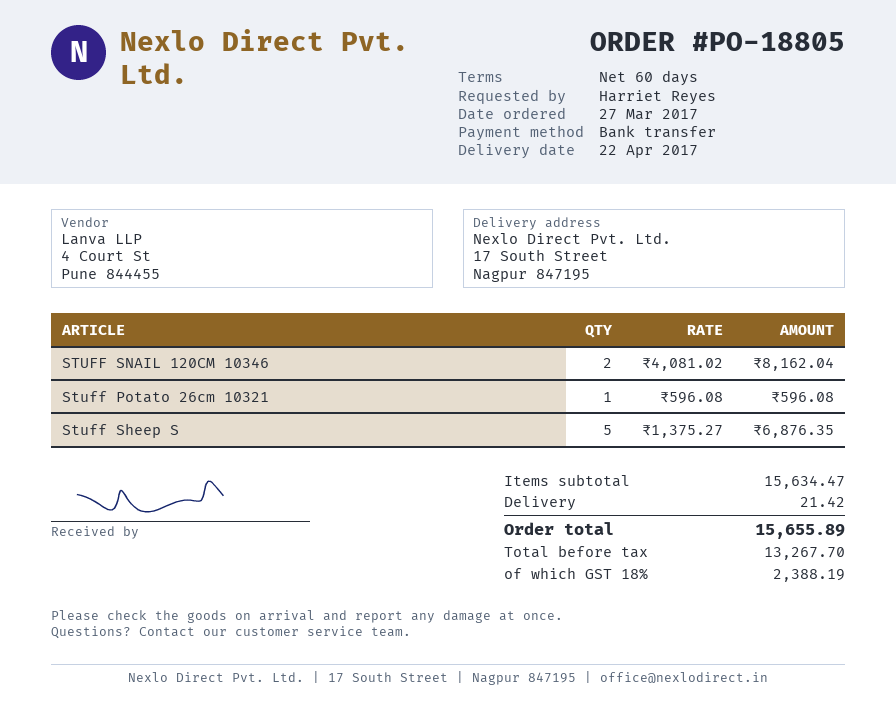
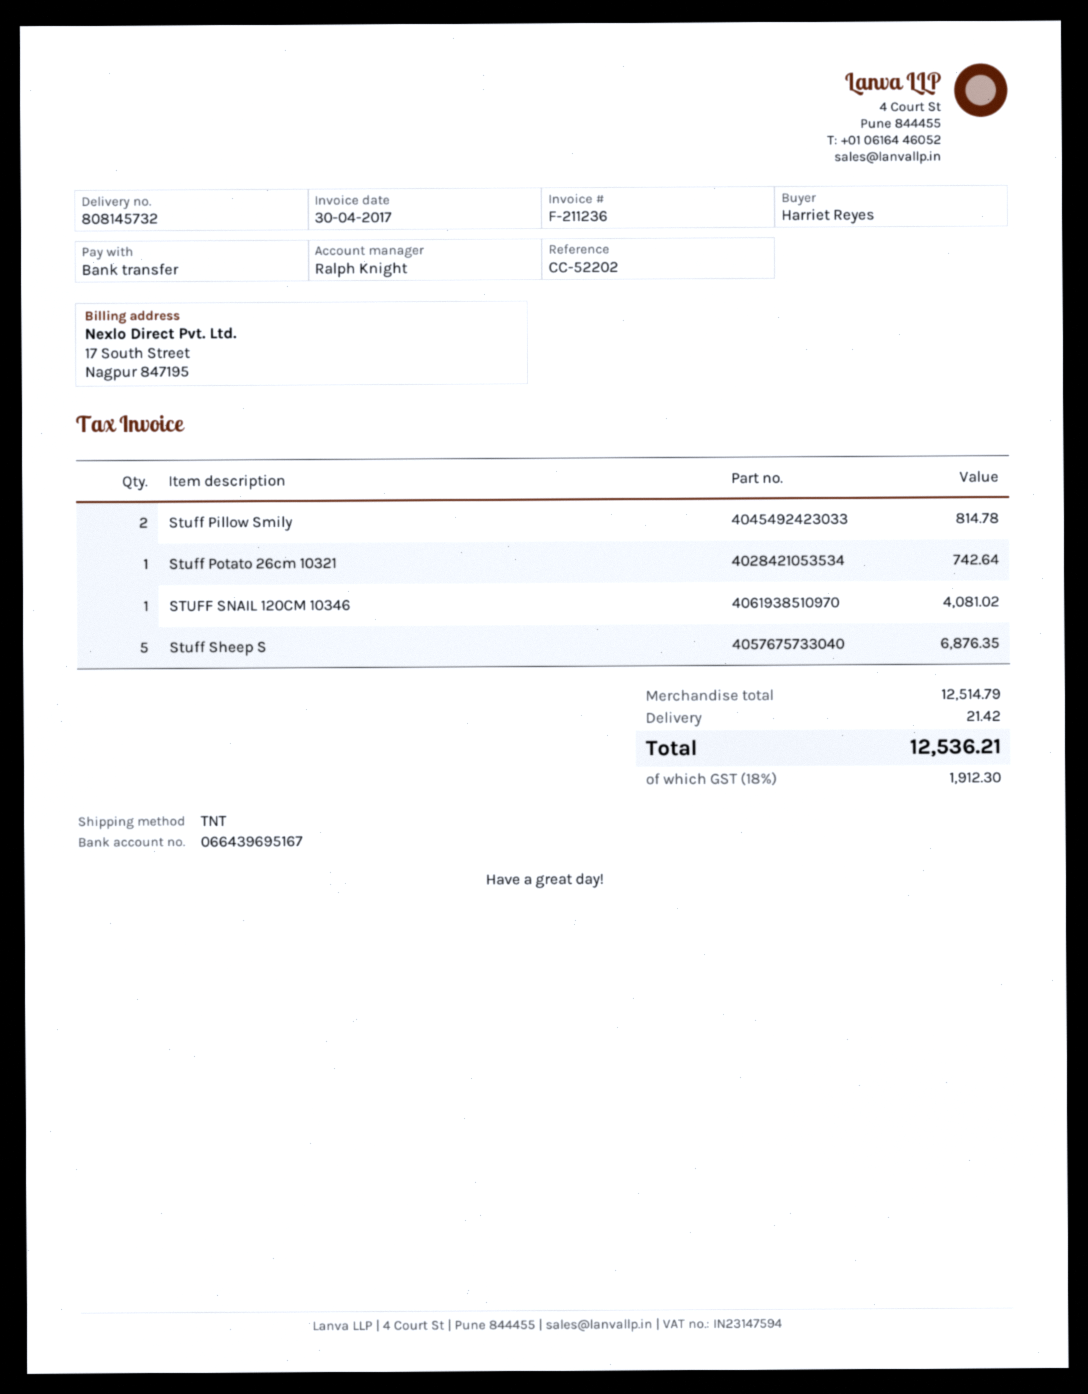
STUFF SNAIL 120CM 10346: 2 for 8162.04 -> 1 for 4081.02
Stuff Potato 26cm 10321: 1 for 596.08 -> 1 for 742.64
Stuff Pillow Smily: none -> 2 for 814.78
subtotal: 15634.47 -> 12514.79
tax: 18% = 2388.19 -> 18% = 1912.30
total: 15655.89 -> 12536.21

